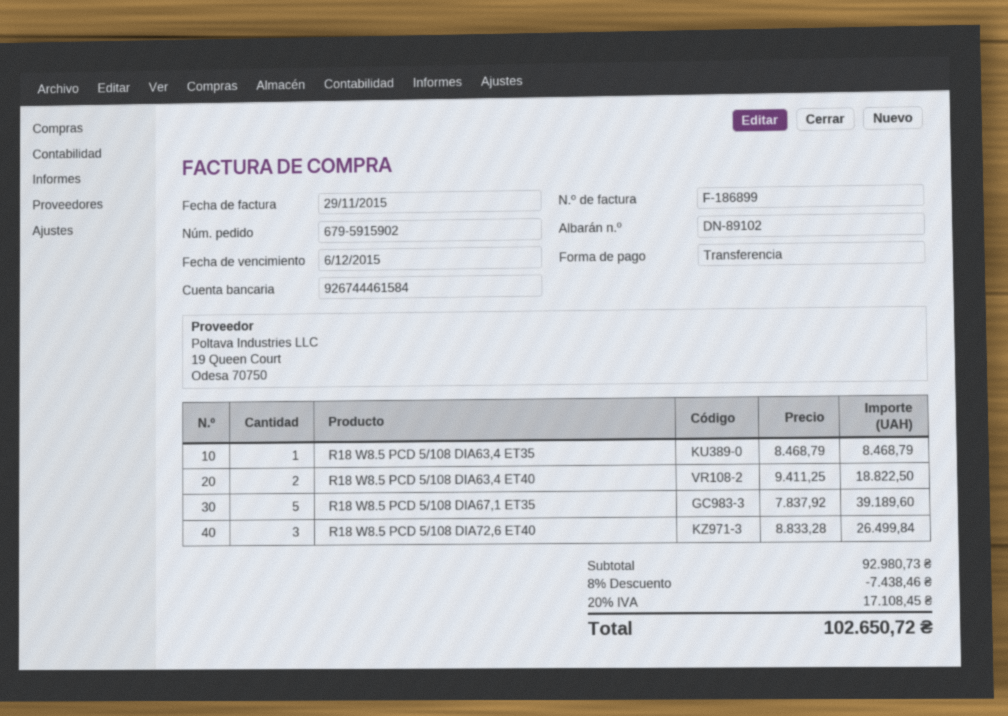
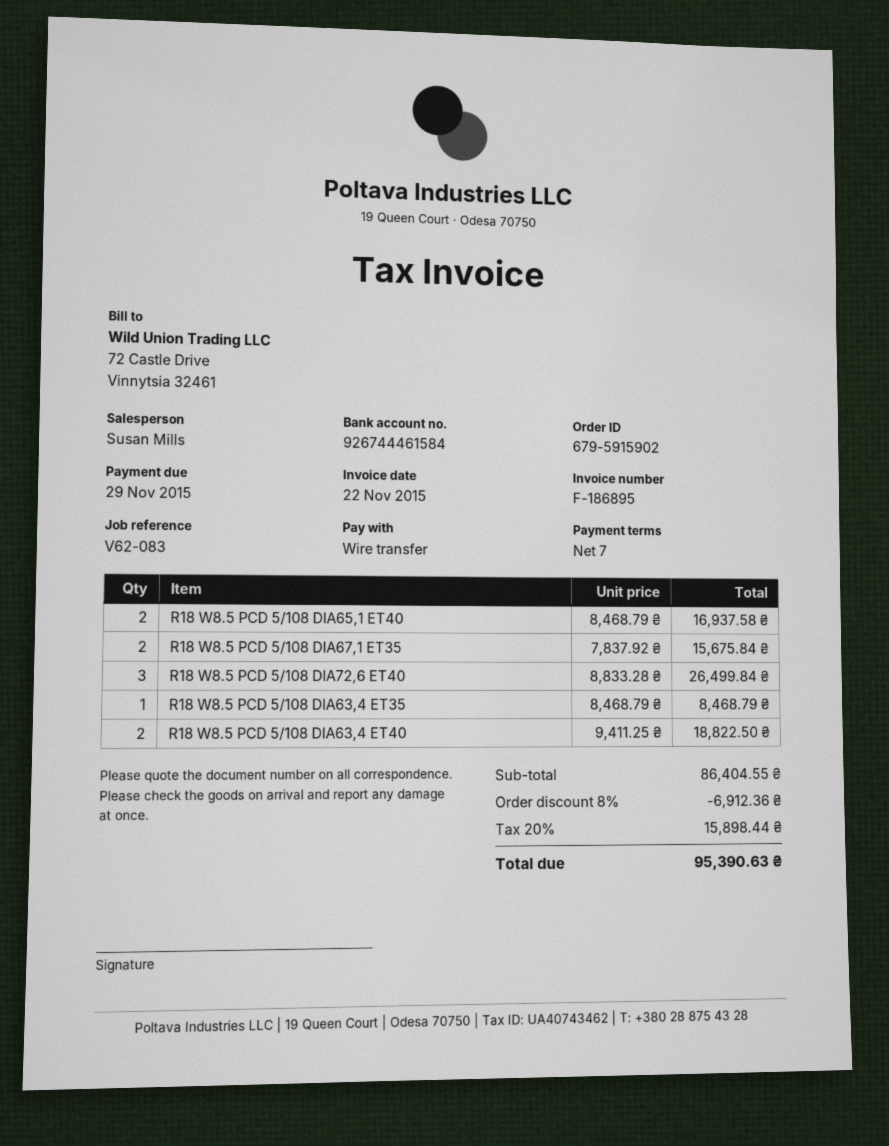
invoice number: F-186899 -> F-186895
invoice date: 2015-11-29 -> 2015-11-22
due date: 2015-12-06 -> 2015-11-29
R18 W8.5 PCD 5/108 DIA67,1 ET35: 5 x 7837.92 = 39189.60 -> 2 x 7837.92 = 15675.84
R18 W8.5 PCD 5/108 DIA65,1 ET40: none -> 2 x 8468.79 = 16937.58
subtotal: 92980.73 -> 86404.55
discount: 8% = 7438.46 -> 8% = 6912.36
tax: 20% = 17108.45 -> 20% = 15898.44
total: 102650.72 -> 95390.63

